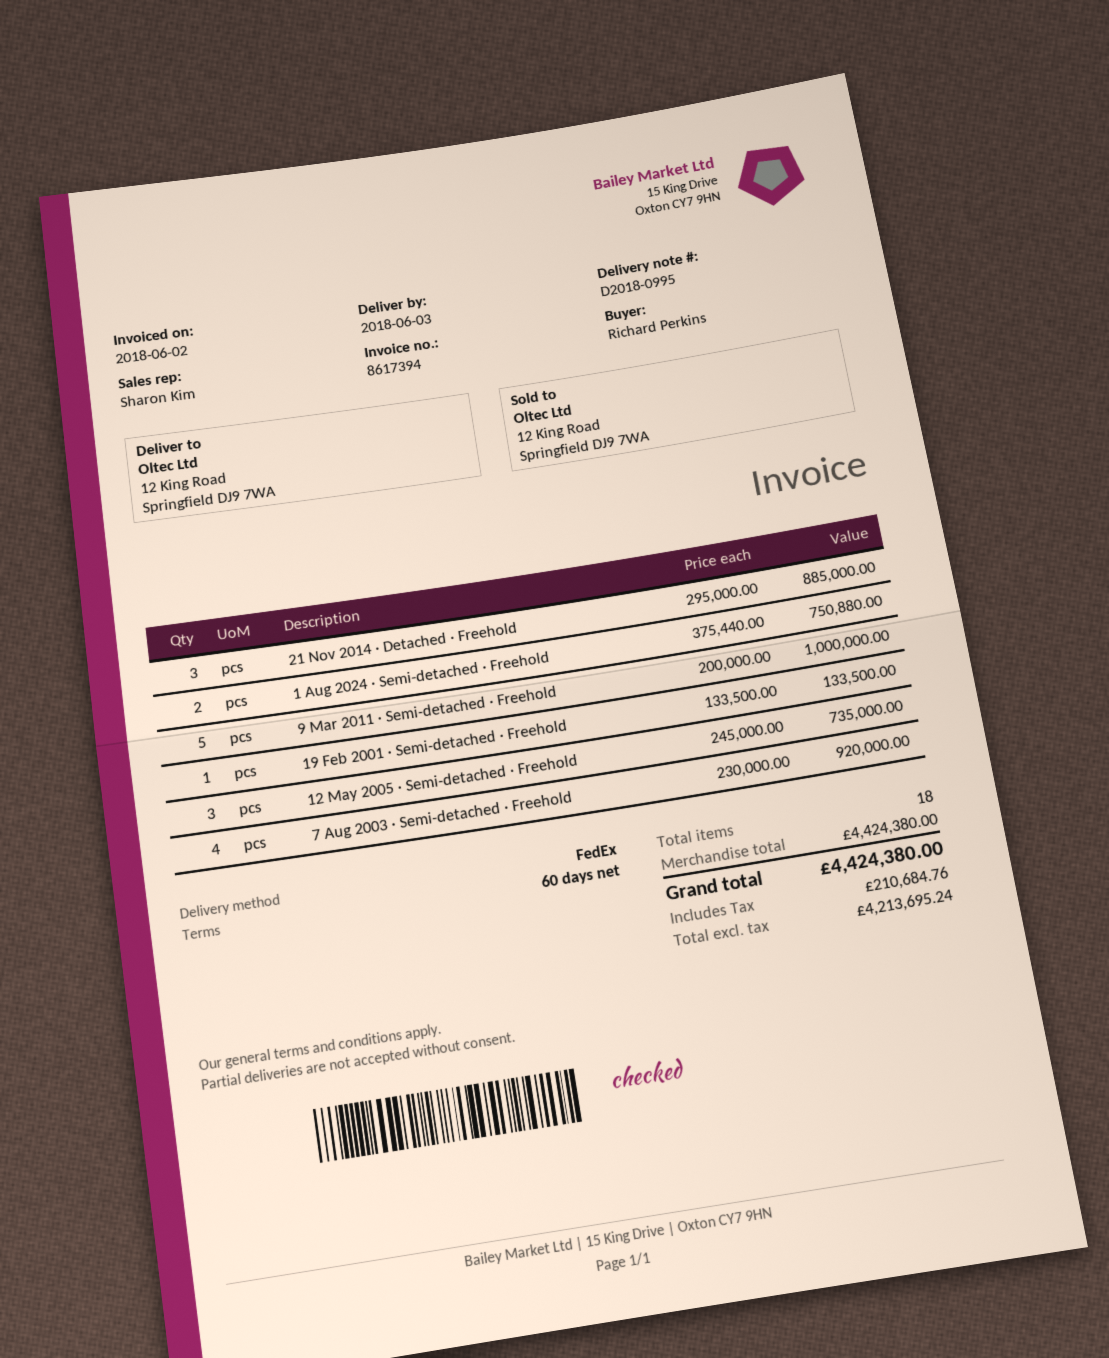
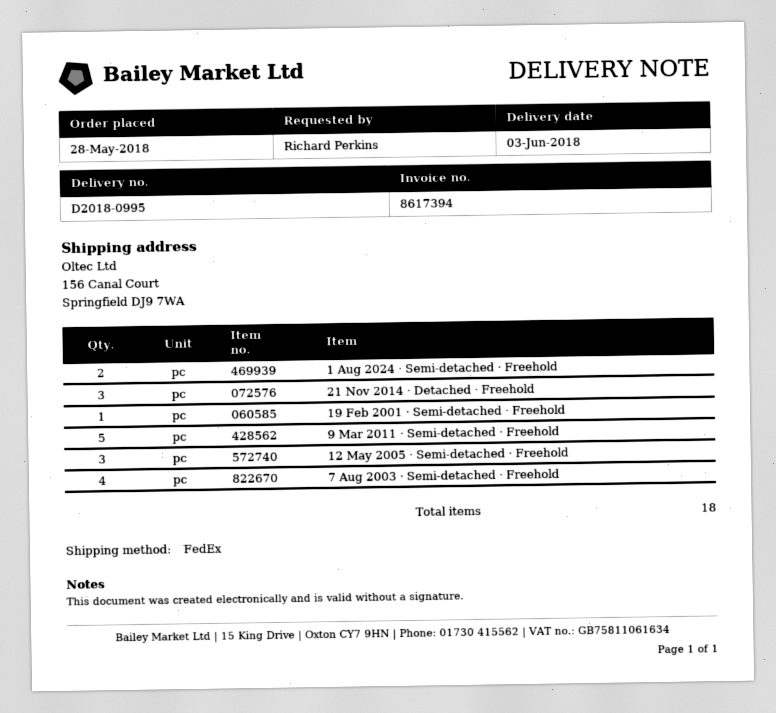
ship to: 12 King Road, Springfield DJ9 7WA -> 156 Canal Court, Springfield DJ9 7WA

